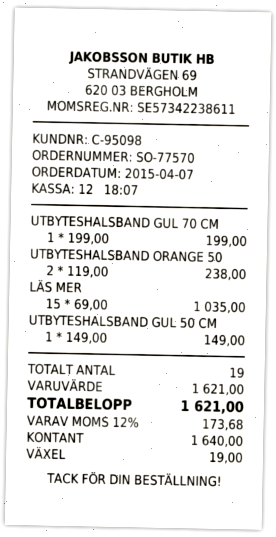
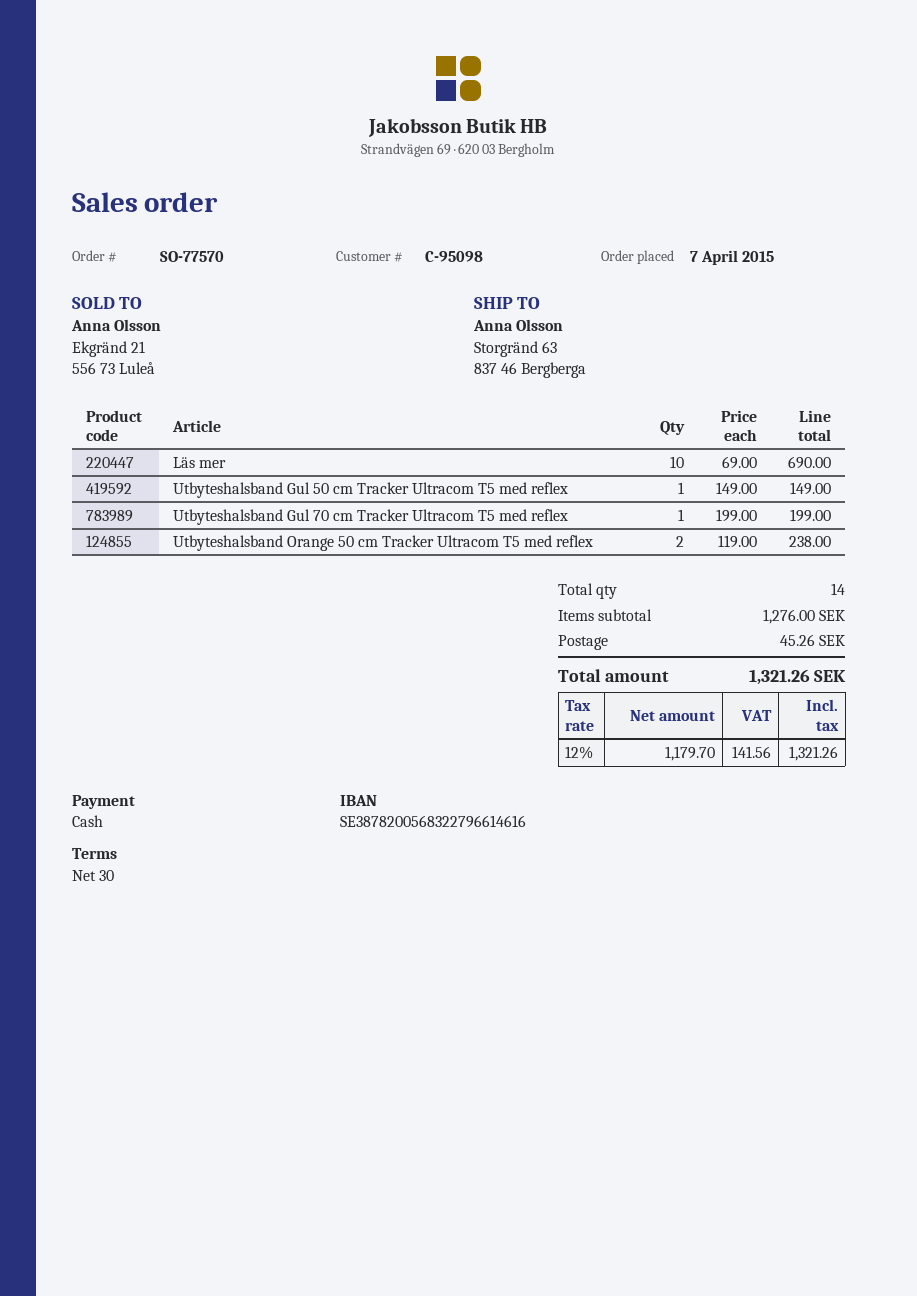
LÄS MER: 15 x 69.00 = 1035.00 -> 10 x 69.00 = 690.00
total quantity: 19 -> 14
subtotal: 1621.00 -> 1276.00
shipping: none -> 45.26
tax: 12% = 173.68 -> 12% = 141.56
total: 1621.00 -> 1321.26

